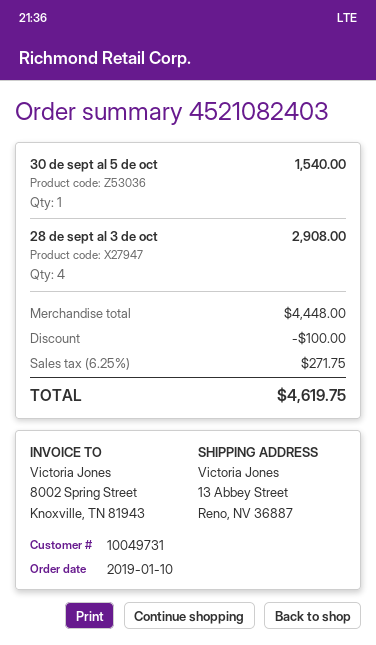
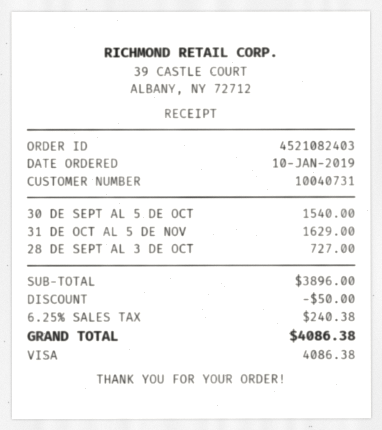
customer number: 10049731 -> 10040731
28 de sept al 3 de oct: 4 for 2908.00 -> 1 for 727.00
31 DE OCT AL 5 DE NOV: none -> 1 for 1629.00
subtotal: 4448.00 -> 3896.00
discount: 100.00 -> 50.00
tax: 6.25% = 271.75 -> 6.25% = 240.38
total: 4619.75 -> 4086.38

